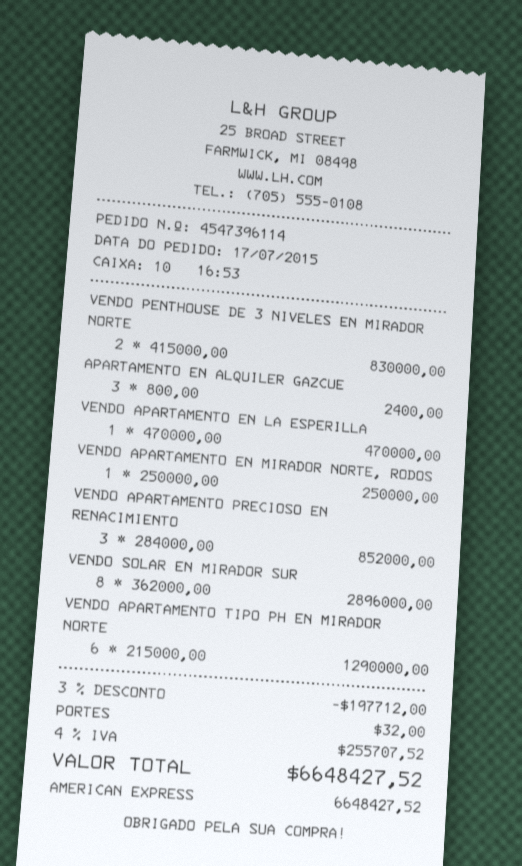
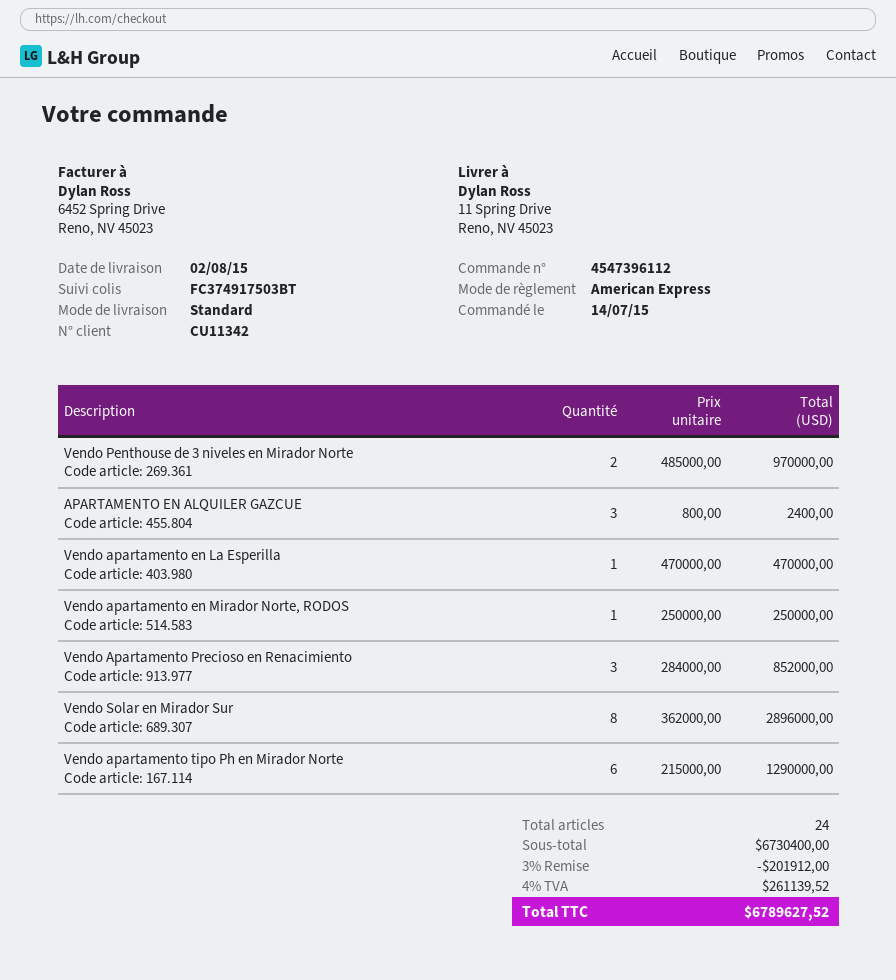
order number: 4547396114 -> 4547396112
order date: 2015-07-17 -> 2015-07-14
VENDO PENTHOUSE DE 3 NIVELES EN MIRADOR NORTE: 2 x 415000.00 = 830000.00 -> 2 x 485000.00 = 970000.00
discount: 3% = 197712.00 -> 3% = 201912.00
shipping: 32.00 -> none
tax: 4% = 255707.52 -> 4% = 261139.52
total: 6648427.52 -> 6789627.52

